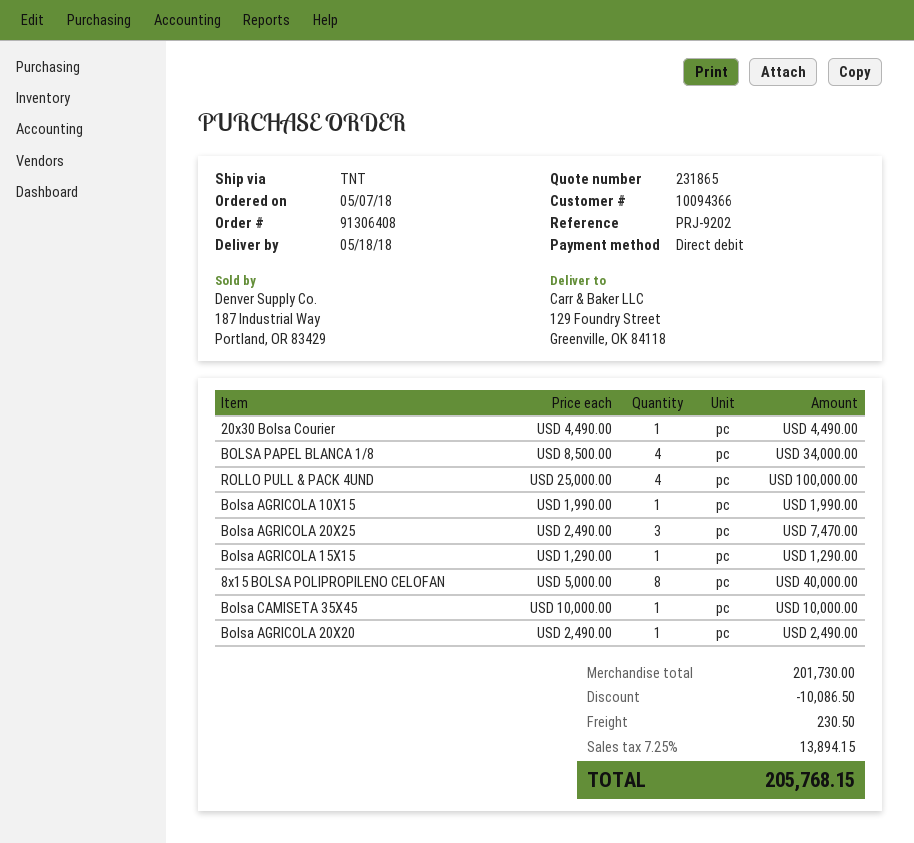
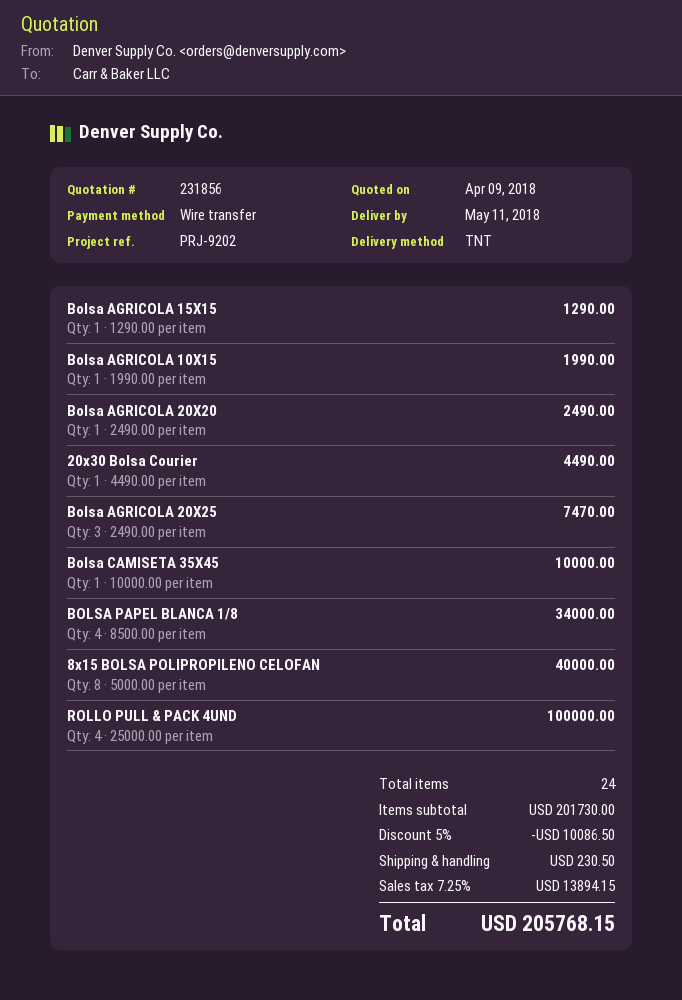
quote number: 231865 -> 231856
delivery date: 2018-05-18 -> 2018-05-11
payment method: direct debit -> bank transfer

